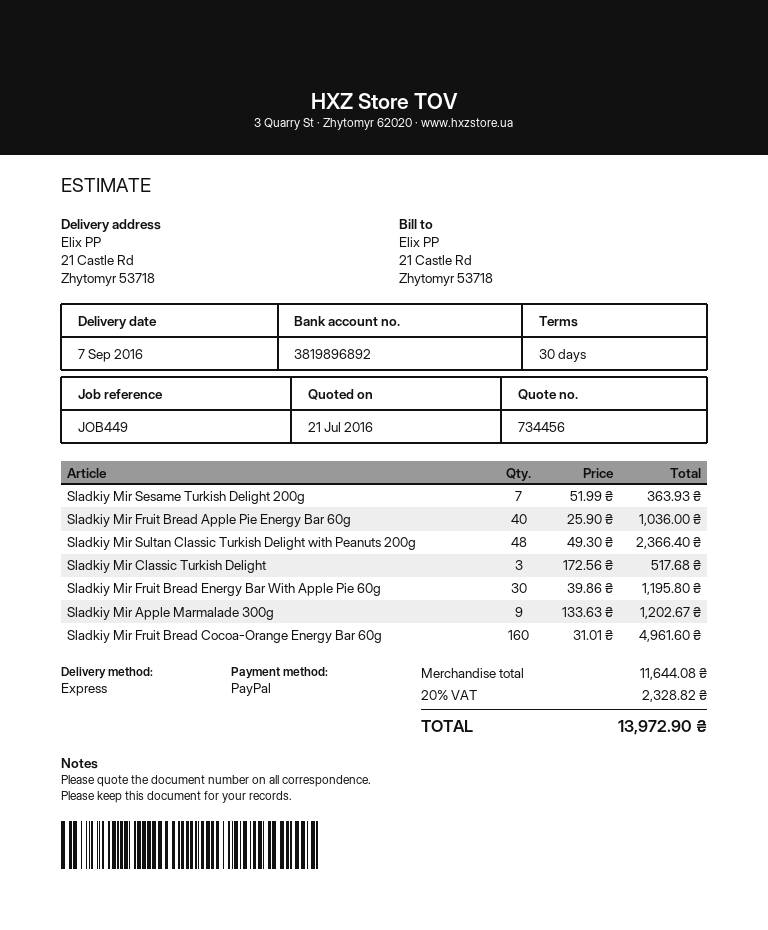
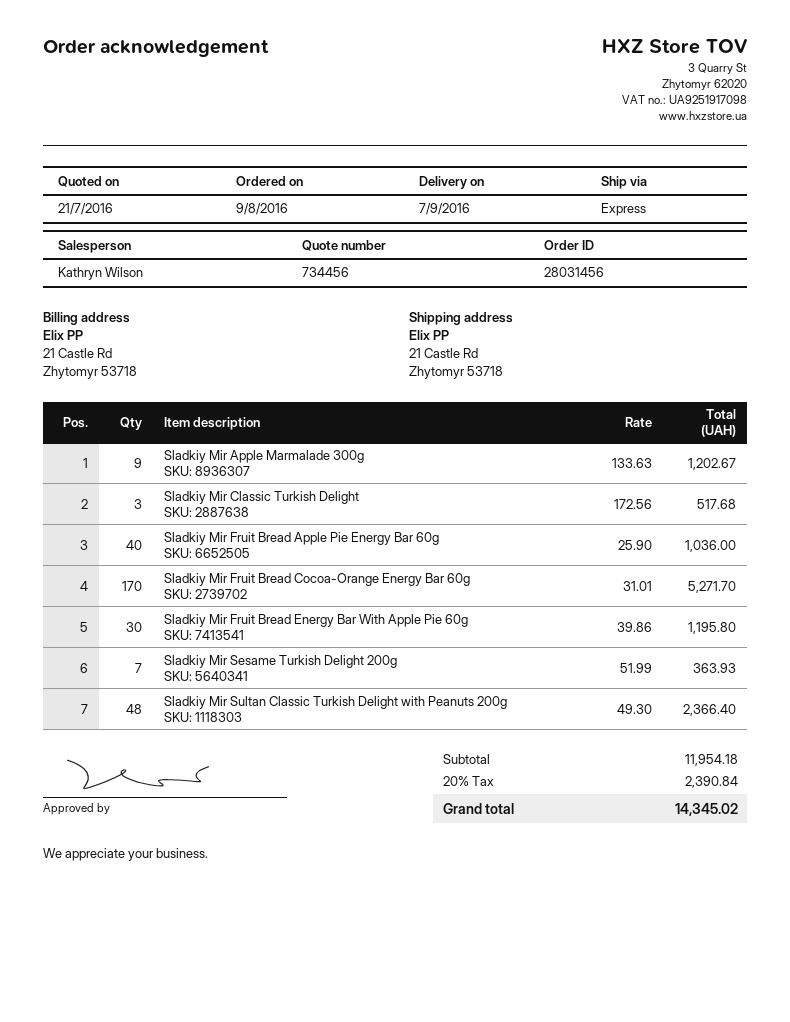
Sladkiy Mir Fruit Bread Cocoa-Orange Energy Bar 60g: 160 x 31.01 = 4961.60 -> 170 x 31.01 = 5271.70
subtotal: 11644.08 -> 11954.18
tax: 20% = 2328.82 -> 20% = 2390.84
total: 13972.90 -> 14345.02

